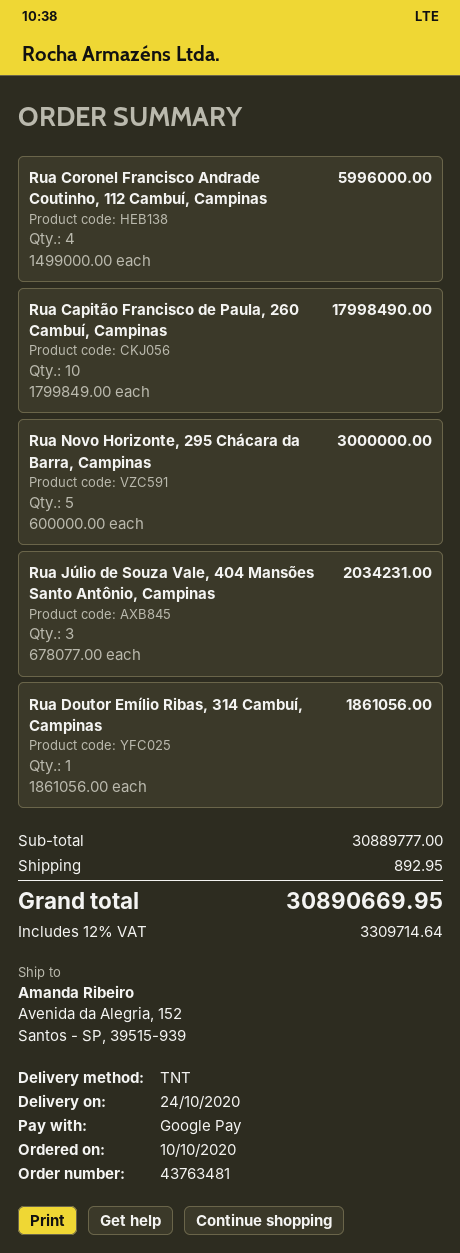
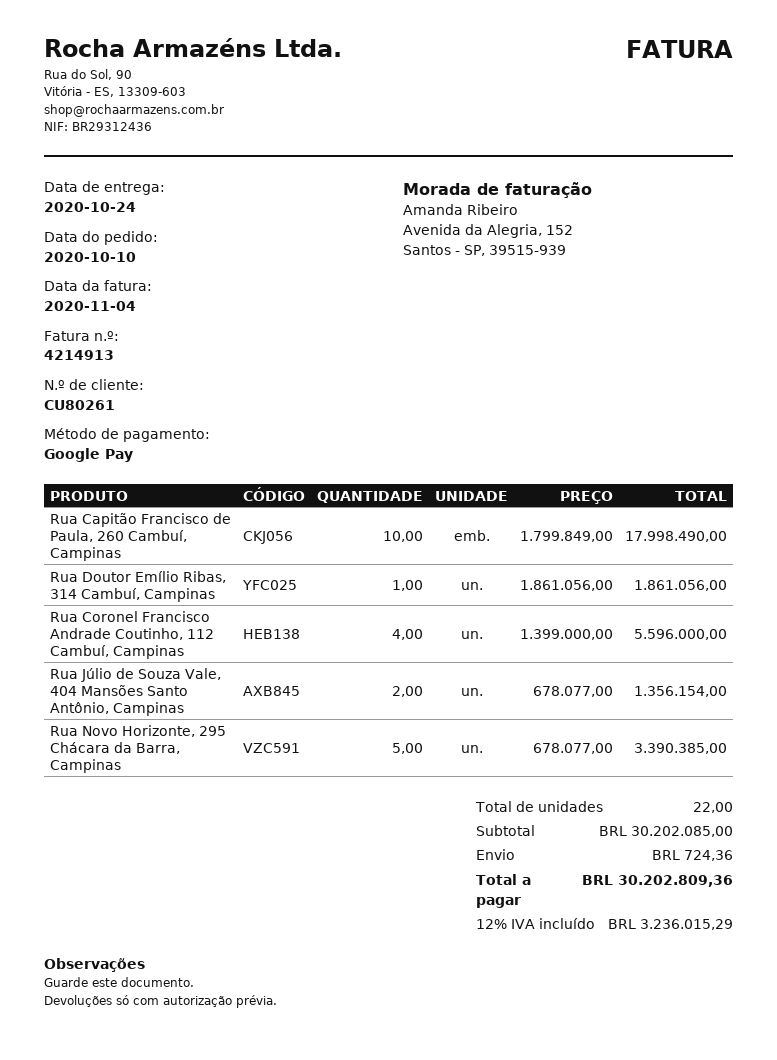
Rua Coronel Francisco Andrade Coutinho, 112 Cambuí, Campinas: 4 x 1499000.00 = 5996000.00 -> 4 x 1399000.00 = 5596000.00
Rua Novo Horizonte, 295 Chácara da Barra, Campinas: 5 x 600000.00 = 3000000.00 -> 5 x 678077.00 = 3390385.00
Rua Júlio de Souza Vale, 404 Mansões Santo Antônio, Campinas: 3 x 678077.00 = 2034231.00 -> 2 x 678077.00 = 1356154.00
subtotal: 30889777.00 -> 30202085.00
shipping: 892.95 -> 724.36
tax: 12% = 3309714.64 -> 12% = 3236015.29
total: 30890669.95 -> 30202809.36

